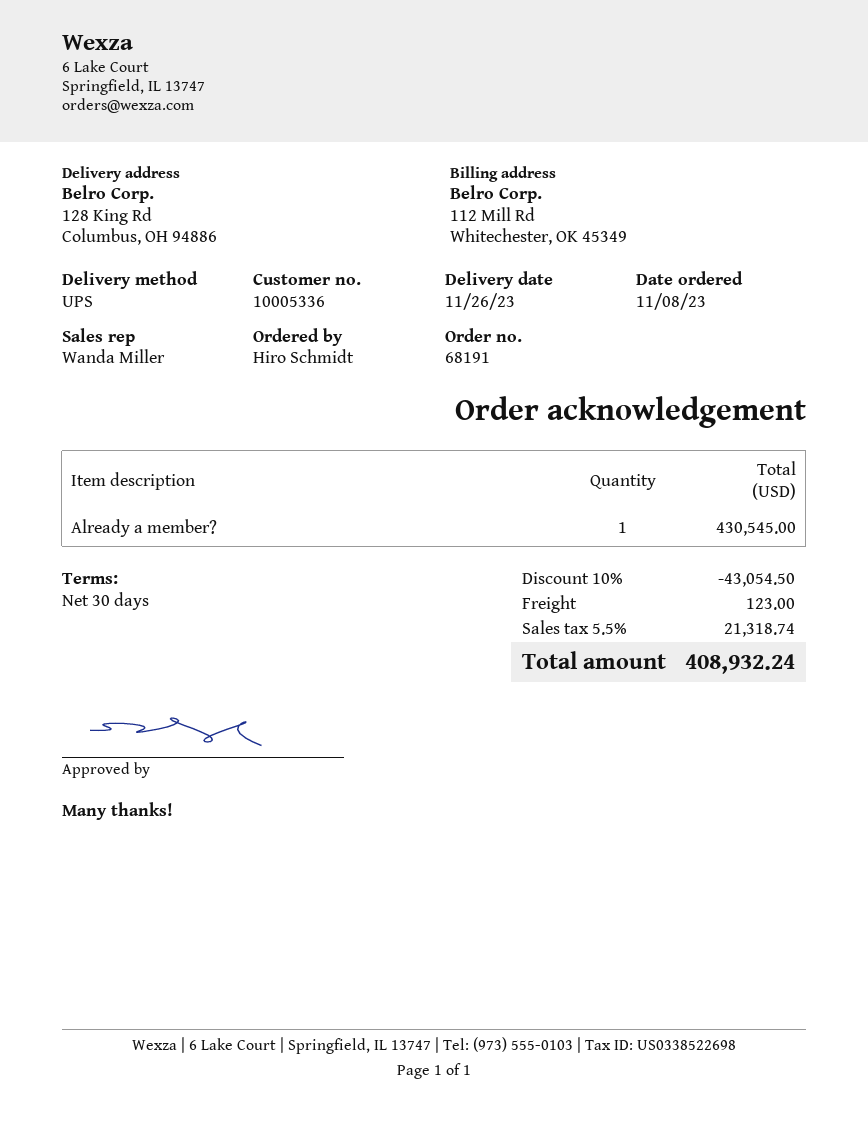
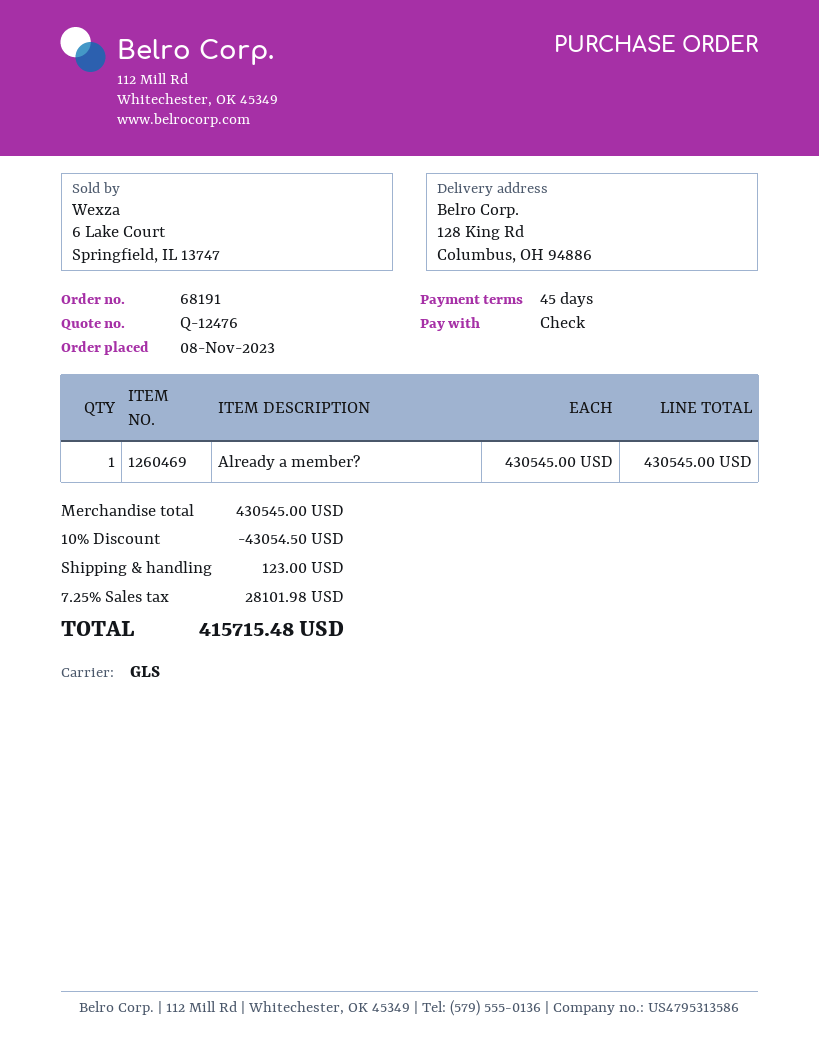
payment terms: 30 days -> 45 days
shipping method: UPS -> GLS
tax: 5.5% = 21318.74 -> 7.25% = 28101.98
total: 408932.24 -> 415715.48

